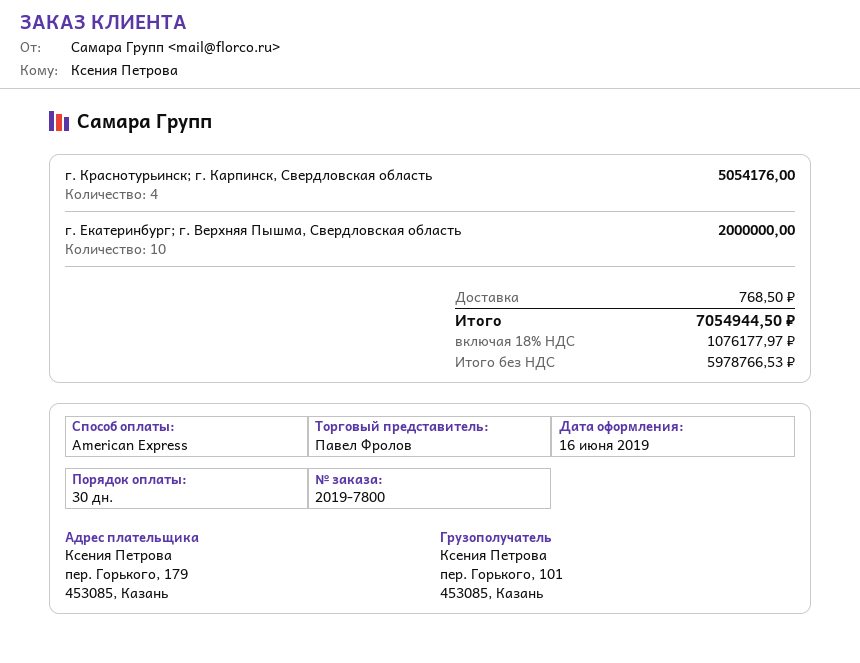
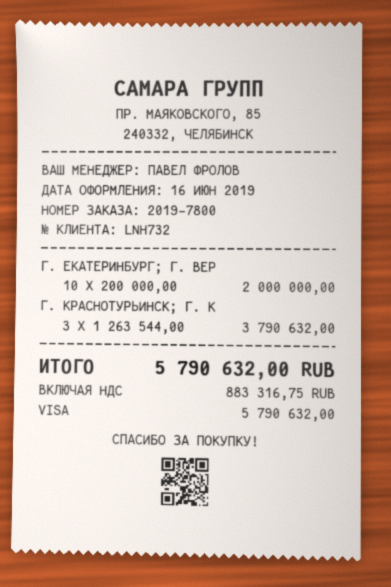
payment method: American Express -> Visa
г. Краснотурьинск; г. Карпинск, Свердловская область: 4 for 5054176.00 -> 3 for 3790632.00
shipping: 768.50 -> none
tax: 1076177.97 -> 883316.75
total: 7054944.50 -> 5790632.00

